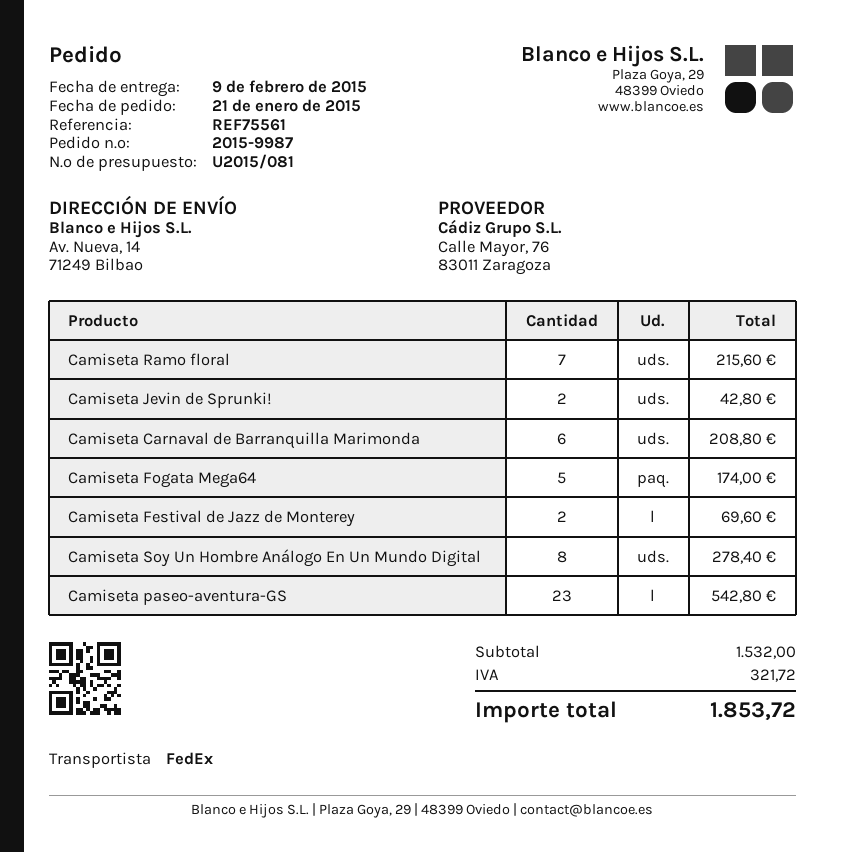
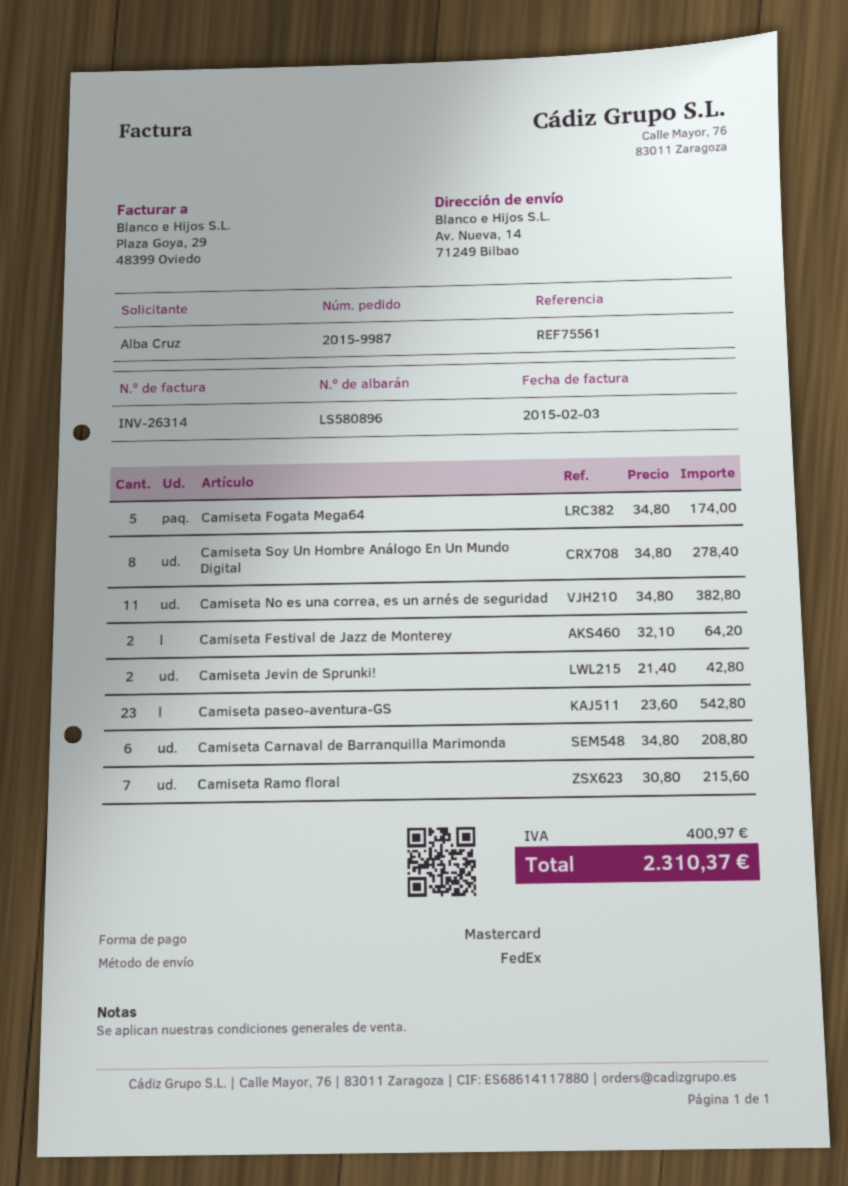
Camiseta Festival de Jazz de Monterey: 2 for 69.60 -> 2 for 64.20
Camiseta No es una correa, es un arnés de seguridad: none -> 11 for 382.80
tax: 321.72 -> 400.97
total: 1853.72 -> 2310.37

